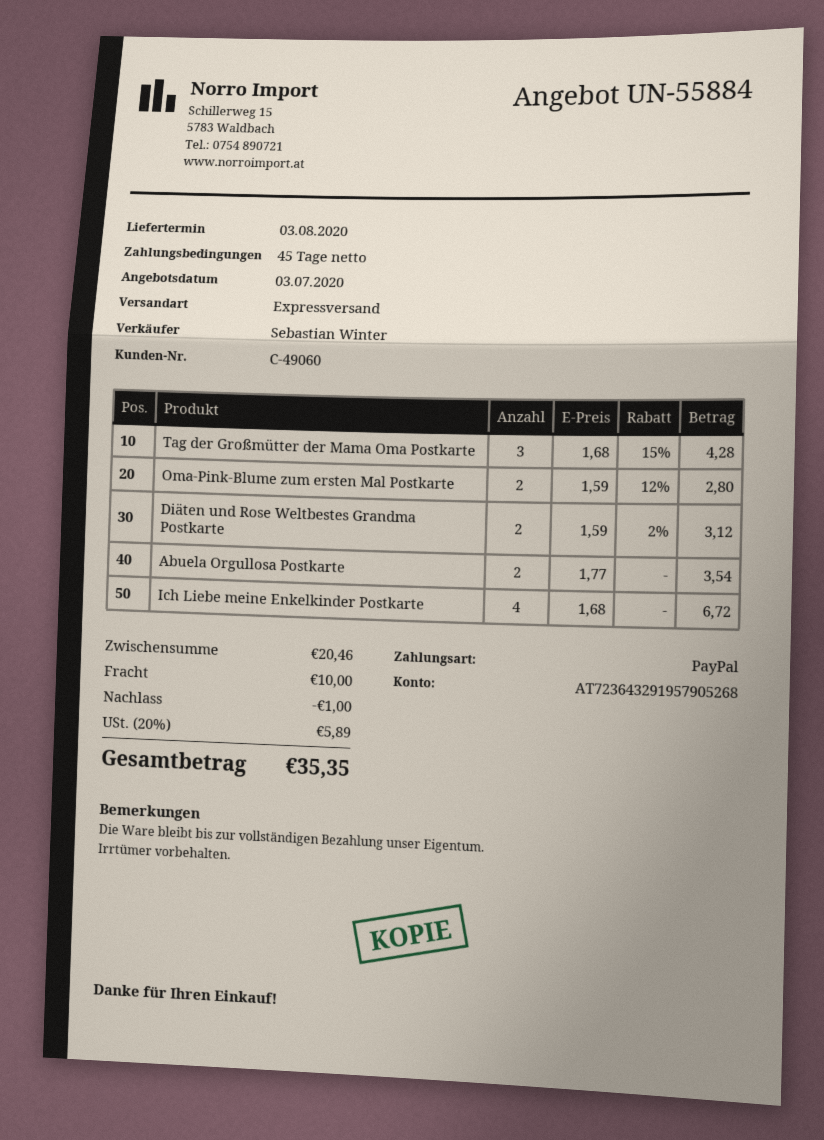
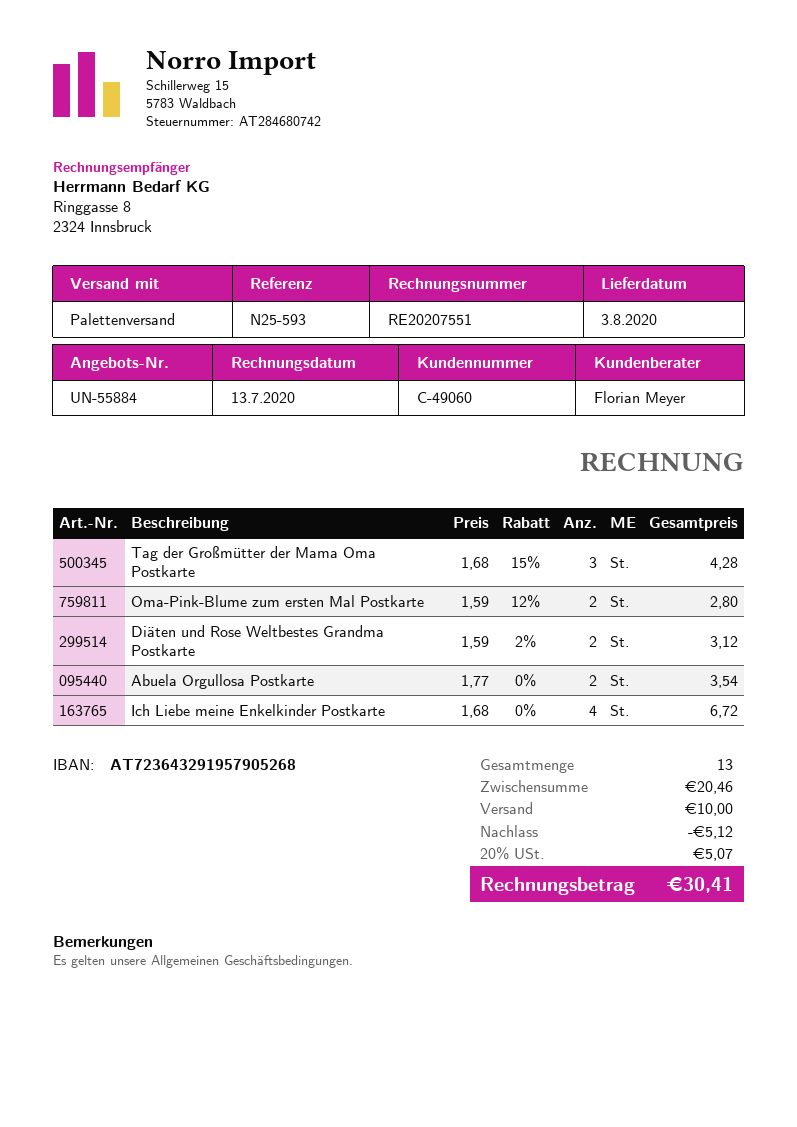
sales rep: Sebastian Winter -> Florian Meyer
shipping method: express -> pallet freight
discount: 1.00 -> 5.12
tax: 20% = 5.89 -> 20% = 5.07
total: 35.35 -> 30.41

